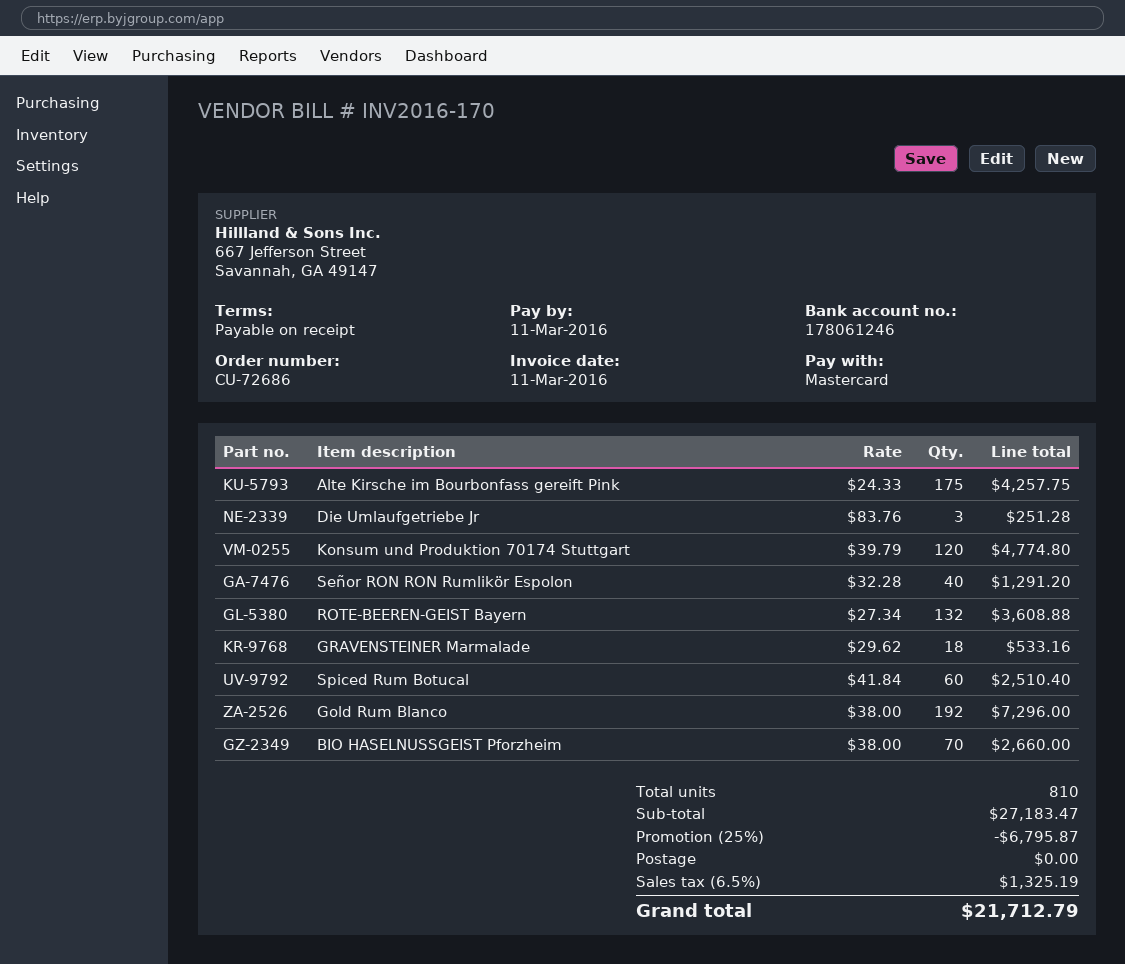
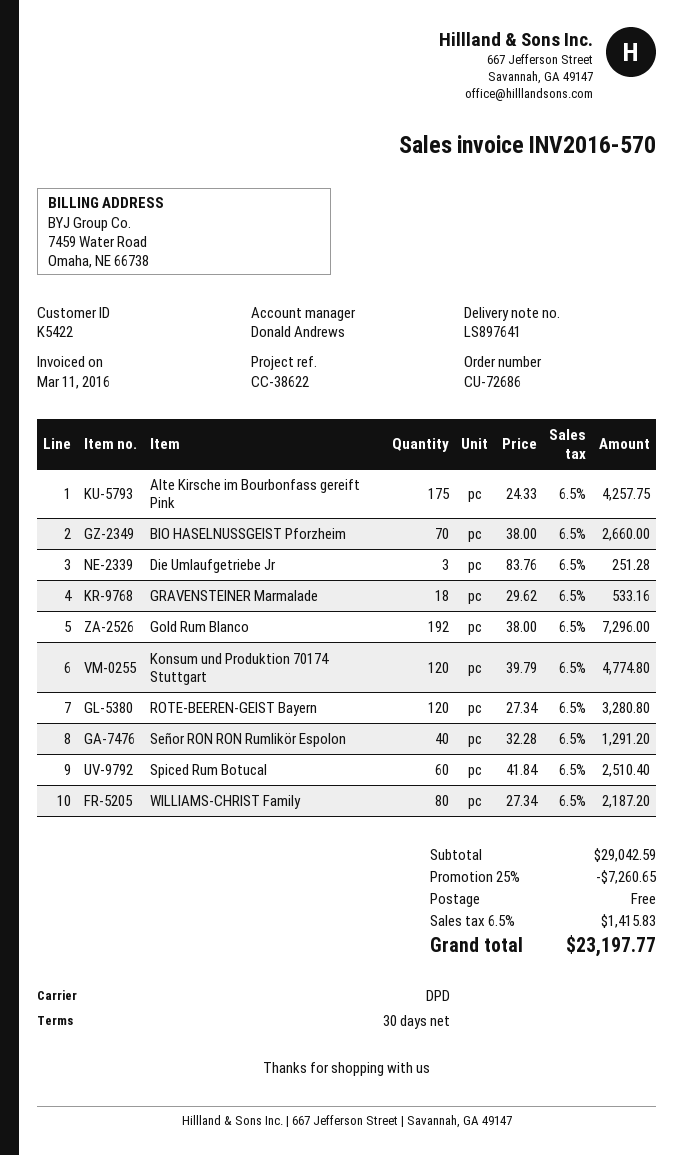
invoice number: INV2016-170 -> INV2016-570
payment terms: on receipt -> 30 days
ROTE-BEEREN-GEIST Bayern: 132 x 27.34 = 3608.88 -> 120 x 27.34 = 3280.80
WILLIAMS-CHRIST Family: none -> 80 x 27.34 = 2187.20
subtotal: 27183.47 -> 29042.59
discount: 25% = 6795.87 -> 25% = 7260.65
tax: 6.5% = 1325.19 -> 6.5% = 1415.83
total: 21712.79 -> 23197.77

